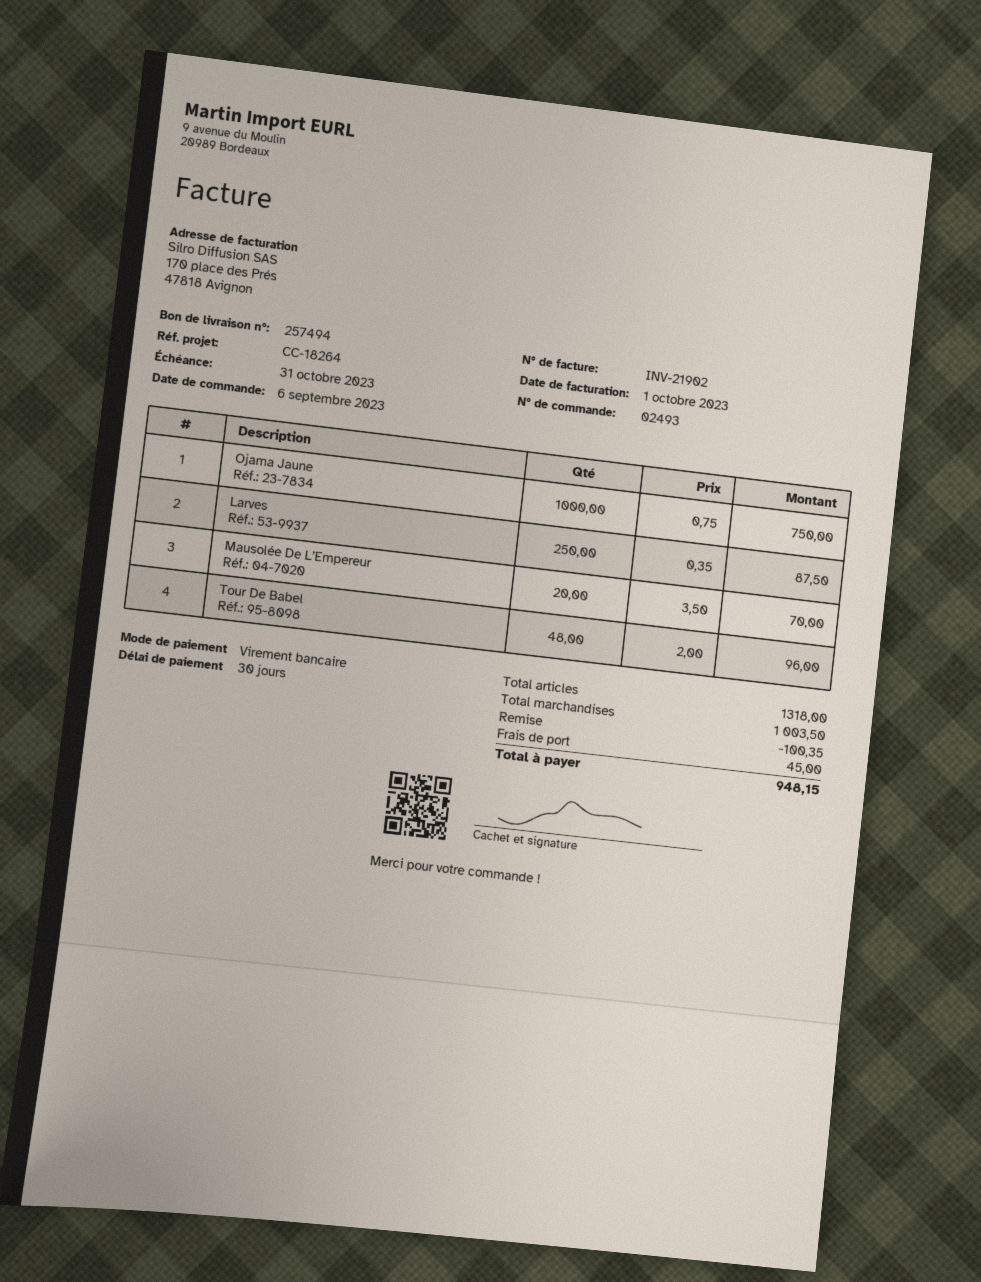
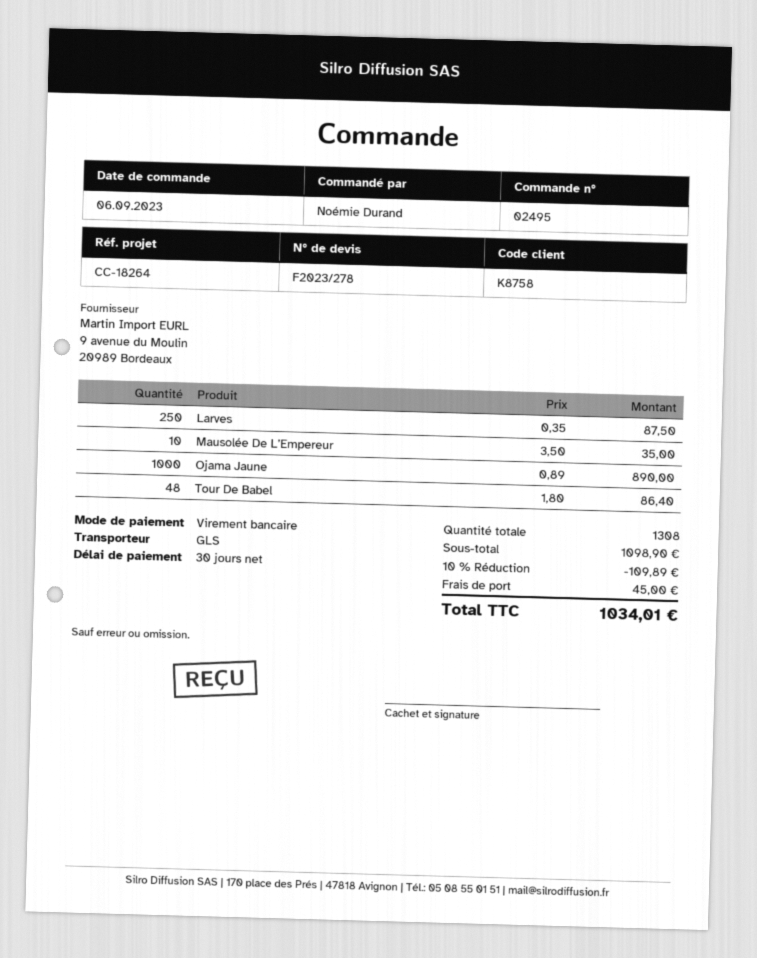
order number: 02493 -> 02495
Ojama Jaune: 1000 x 0.75 = 750.00 -> 1000 x 0.89 = 890.00
Mausolée De L’Empereur: 20 x 3.50 = 70.00 -> 10 x 3.50 = 35.00
Tour De Babel: 48 x 2.00 = 96.00 -> 48 x 1.80 = 86.40
total quantity: 1318 -> 1308
subtotal: 1003.50 -> 1098.90
discount: 100.35 -> 109.89
total: 948.15 -> 1034.01

